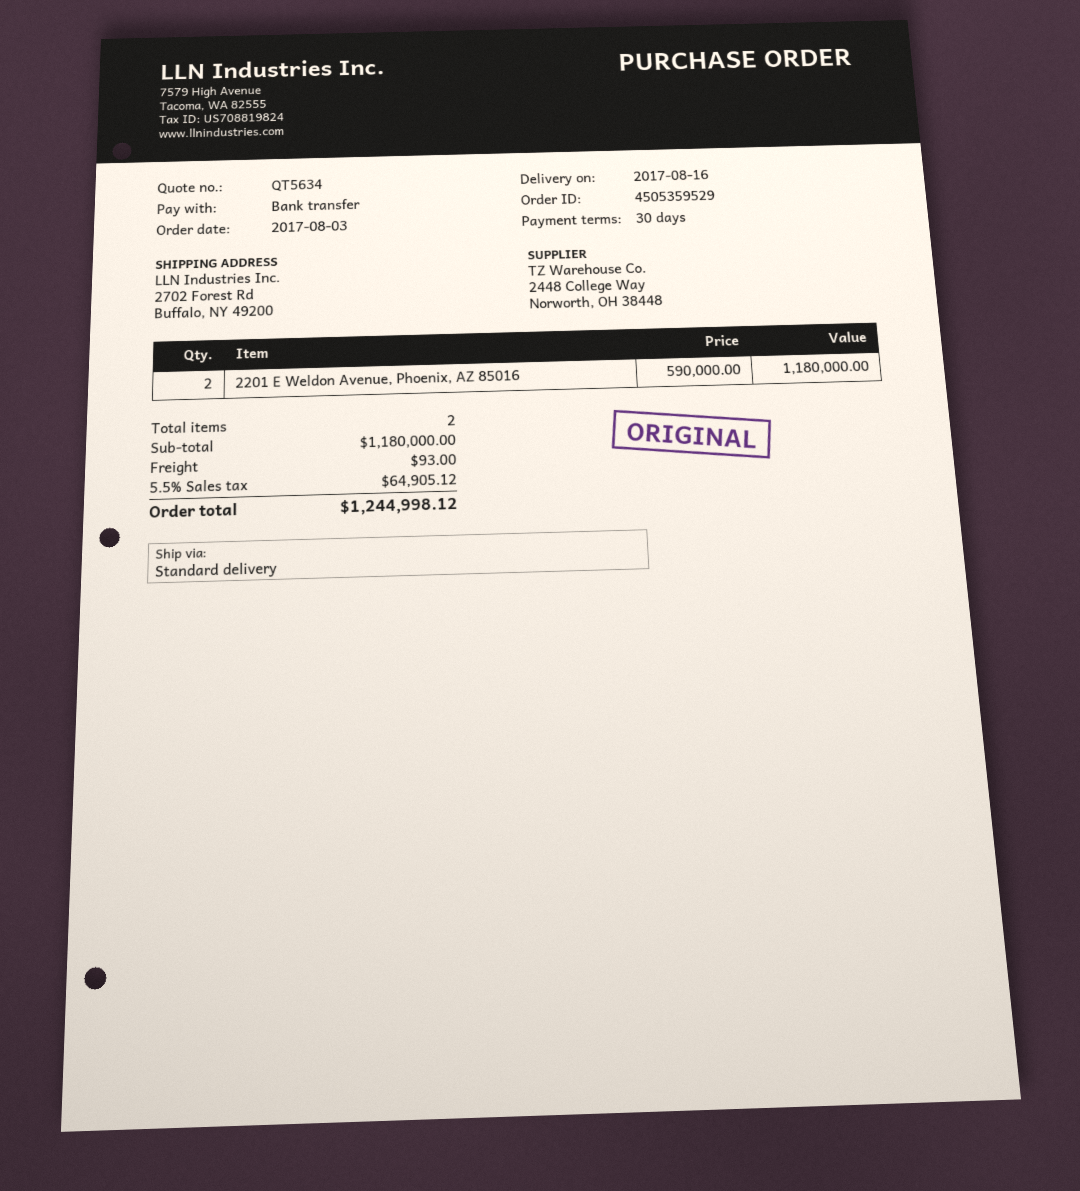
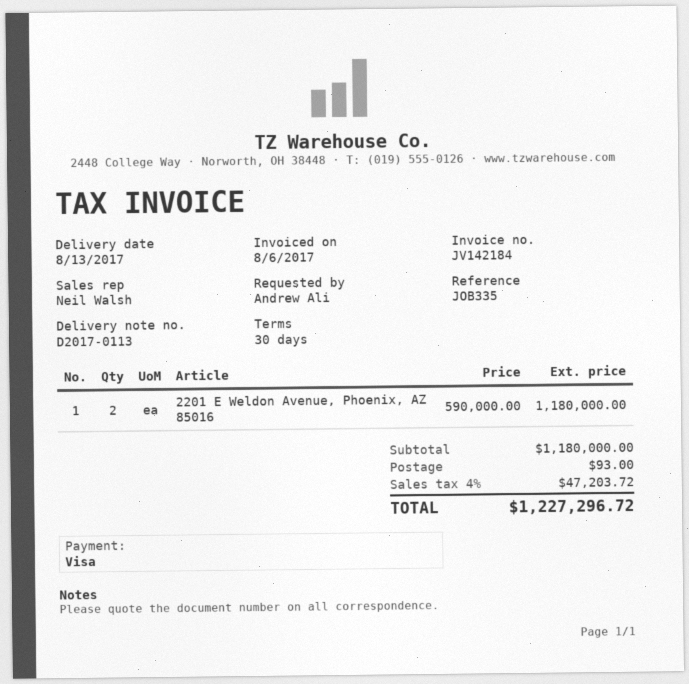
delivery date: 2017-08-16 -> 2017-08-13
payment method: bank transfer -> Visa
tax: 5.5% = 64905.12 -> 4% = 47203.72
total: 1244998.12 -> 1227296.72

